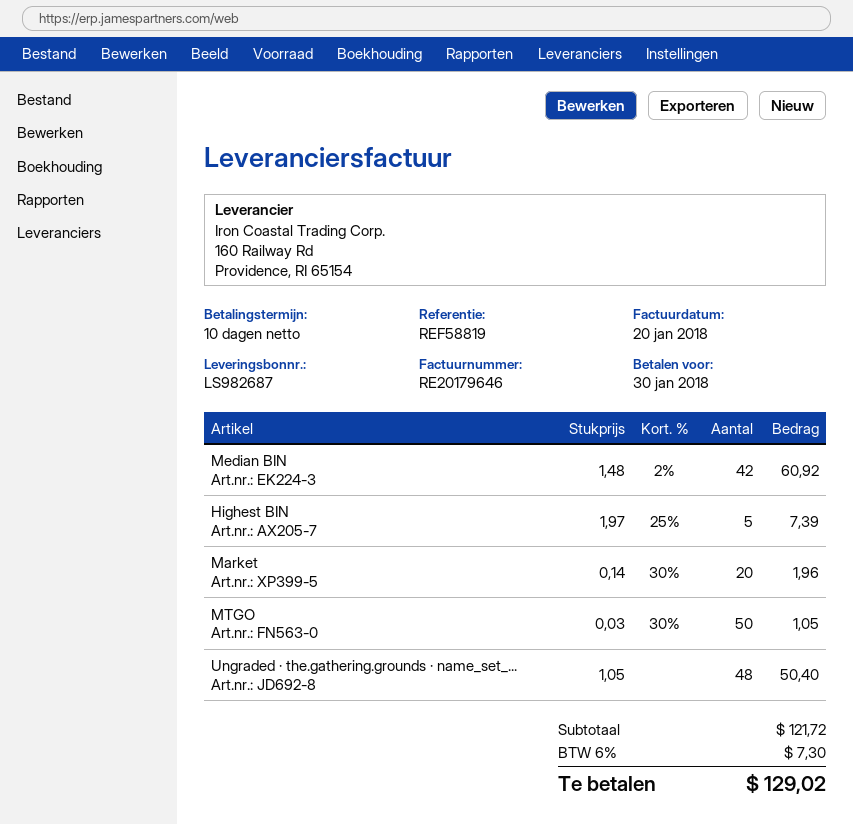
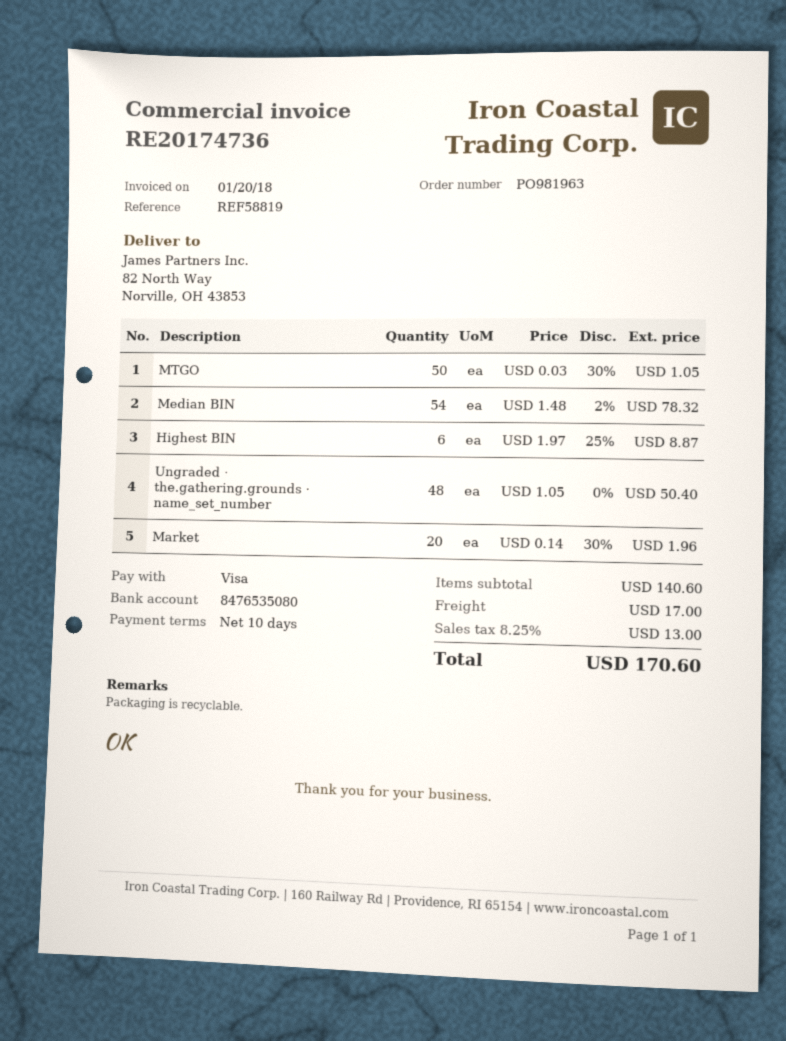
invoice number: RE20179646 -> RE20174736
Median BIN: 42 x 1.48 - 2% = 60.92 -> 54 x 1.48 - 2% = 78.32
Highest BIN: 5 x 1.97 - 25% = 7.39 -> 6 x 1.97 - 25% = 8.87
subtotal: 121.72 -> 140.60
shipping: none -> 17.00
tax: 6% = 7.30 -> 8.25% = 13.00
total: 129.02 -> 170.60

